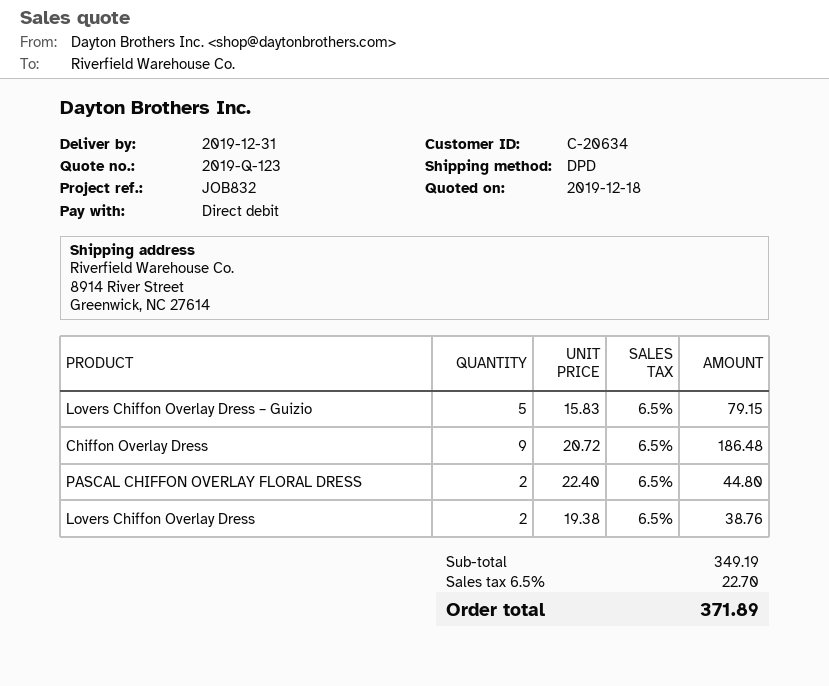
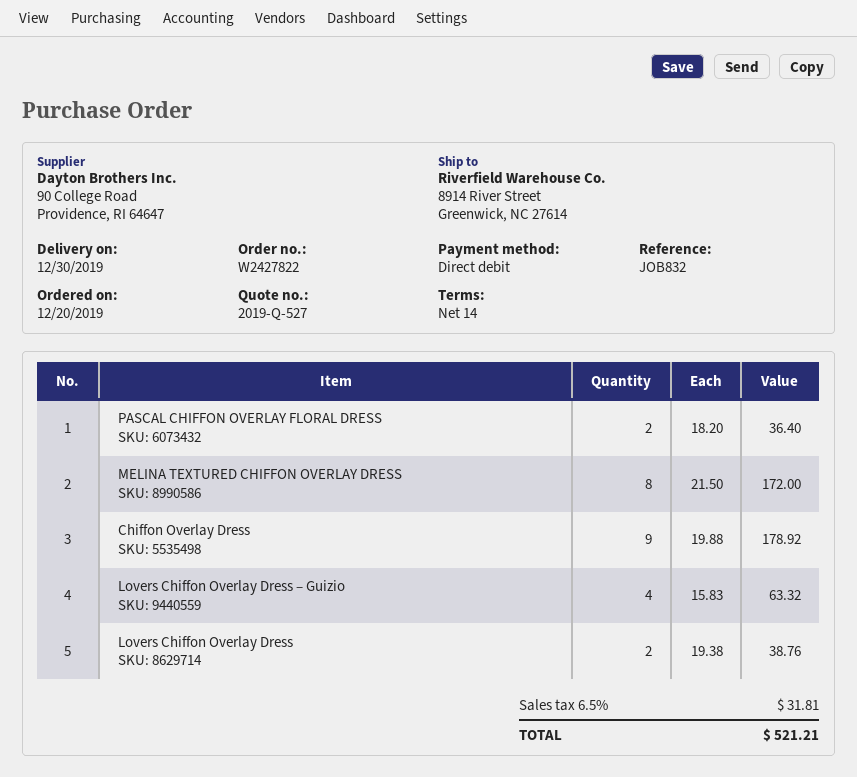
quote number: 2019-Q-123 -> 2019-Q-527
delivery date: 2019-12-31 -> 2019-12-30
Lovers Chiffon Overlay Dress – Guizio: 5 x 15.83 = 79.15 -> 4 x 15.83 = 63.32
Chiffon Overlay Dress: 9 x 20.72 = 186.48 -> 9 x 19.88 = 178.92
PASCAL CHIFFON OVERLAY FLORAL DRESS: 2 x 22.40 = 44.80 -> 2 x 18.20 = 36.40
MELINA TEXTURED CHIFFON OVERLAY DRESS: none -> 8 x 21.50 = 172.00
tax: 6.5% = 22.70 -> 6.5% = 31.81
total: 371.89 -> 521.21

